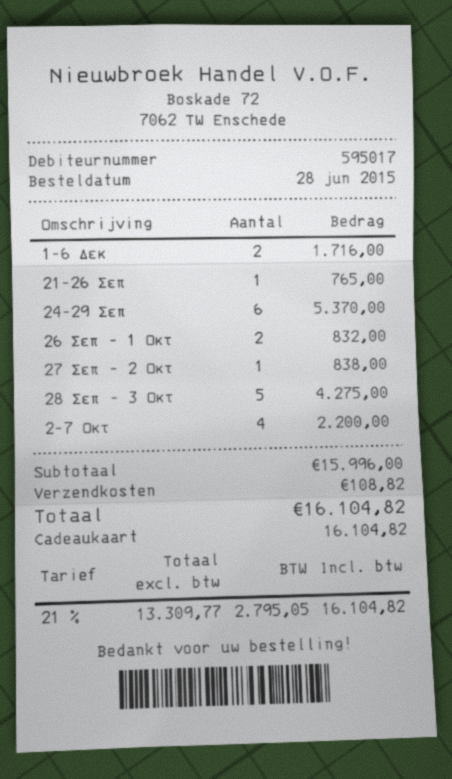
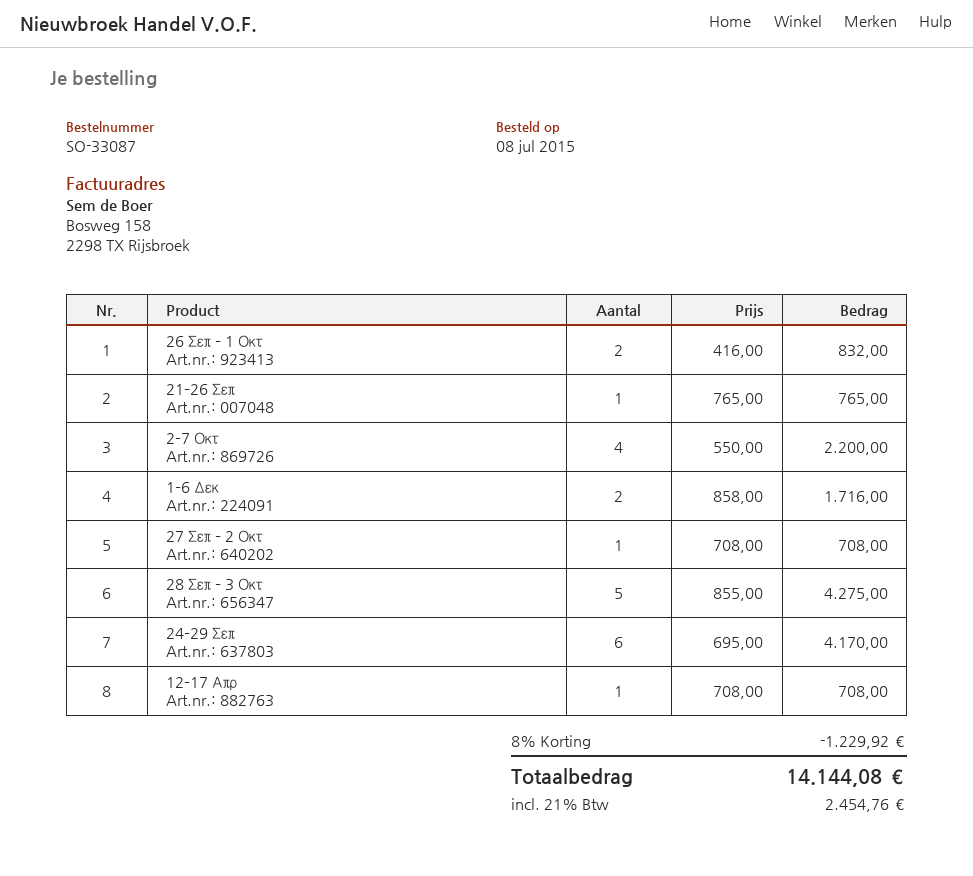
order date: 2015-06-28 -> 2015-07-08
24–29 Σεπ: 6 for 5370.00 -> 6 for 4170.00
27 Σεπ – 2 Οκτ: 1 for 838.00 -> 1 for 708.00
12–17 Απρ: none -> 1 for 708.00
discount: none -> 8% = 1229.92
shipping: 108.82 -> none
tax: 21% = 2795.05 -> 21% = 2454.76
total: 16104.82 -> 14144.08

